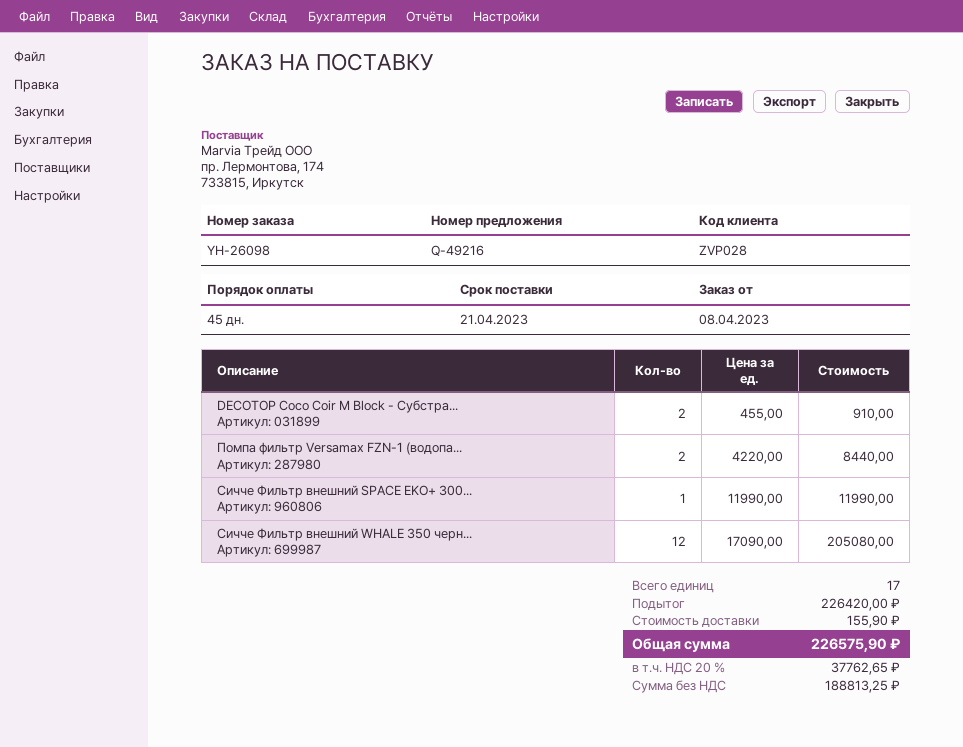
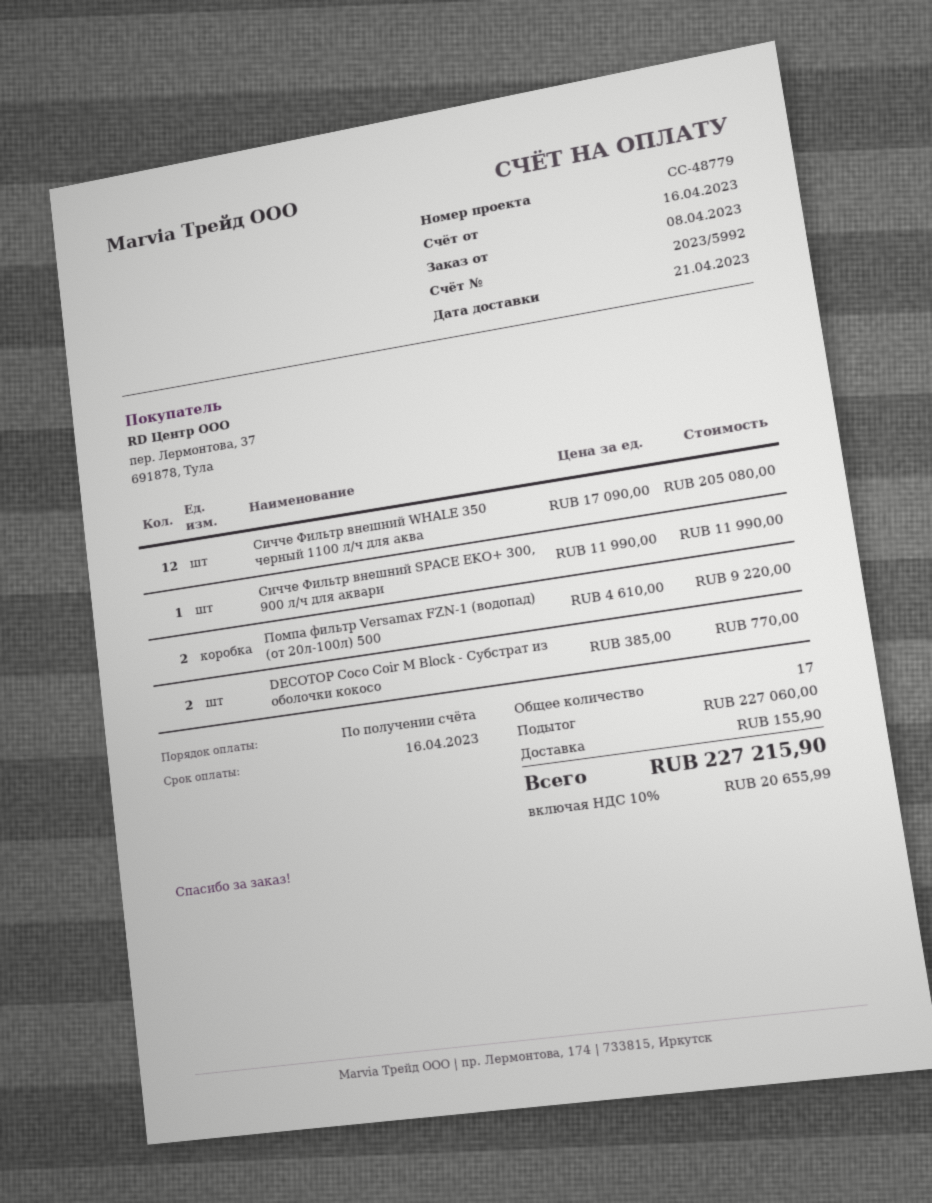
payment terms: 45 days -> on receipt
DECOTOP Coco Coir M Block - Субстра...: 2 x 455.00 = 910.00 -> 2 x 385.00 = 770.00
Помпа фильтр Versamax FZN-1 (водопа...: 2 x 4220.00 = 8440.00 -> 2 x 4610.00 = 9220.00
subtotal: 226420.00 -> 227060.00
tax: 20% = 37762.65 -> 10% = 20655.99
total: 226575.90 -> 227215.90

